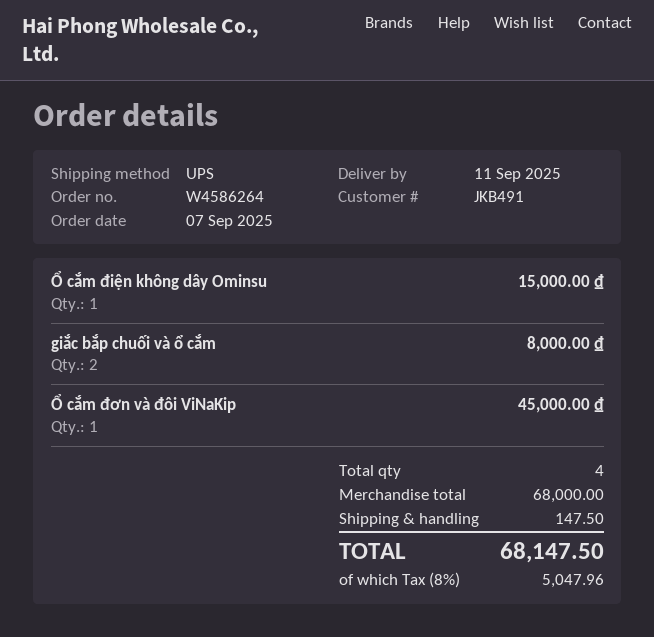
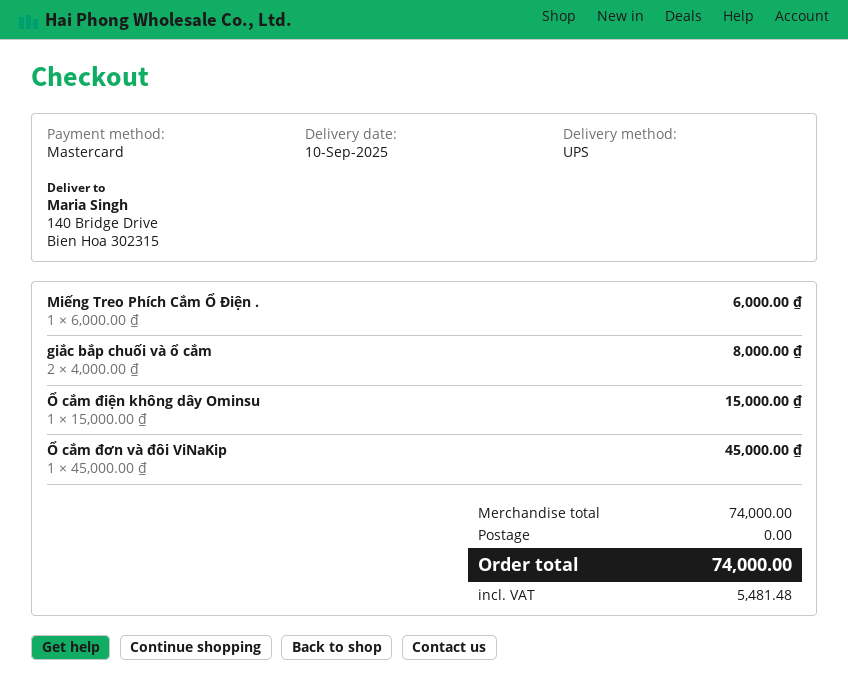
delivery date: 2025-09-11 -> 2025-09-10
Miếng Treo Phích Cắm Ổ Điện .: none -> 1 for 6000.00
subtotal: 68000.00 -> 74000.00
shipping: 147.50 -> 0.00
tax: 5047.96 -> 5481.48
total: 68147.50 -> 74000.00

